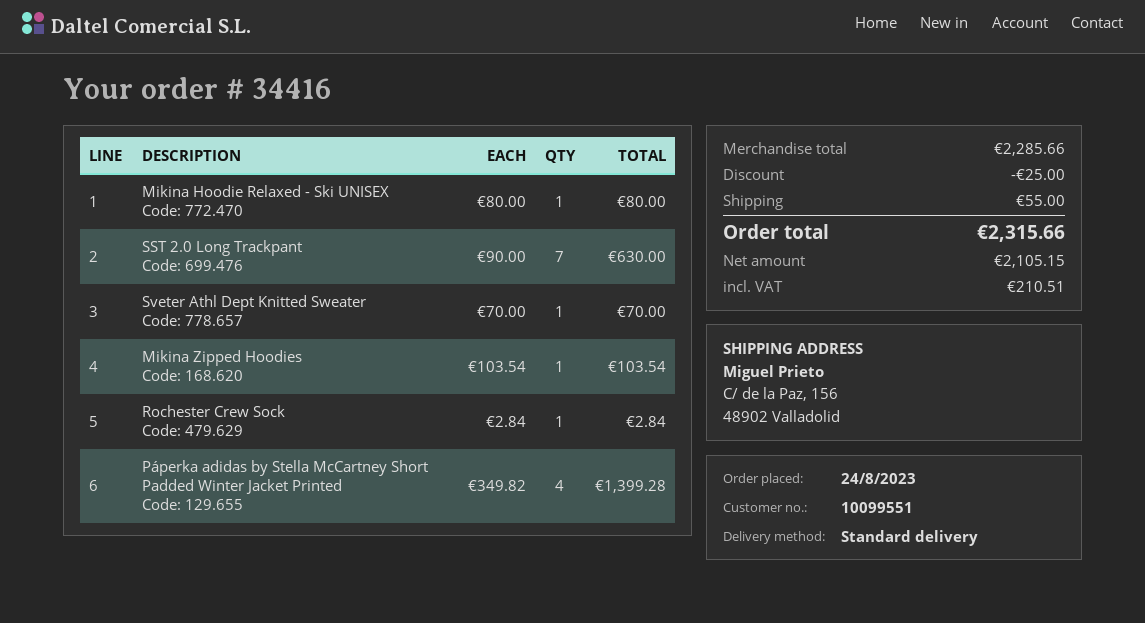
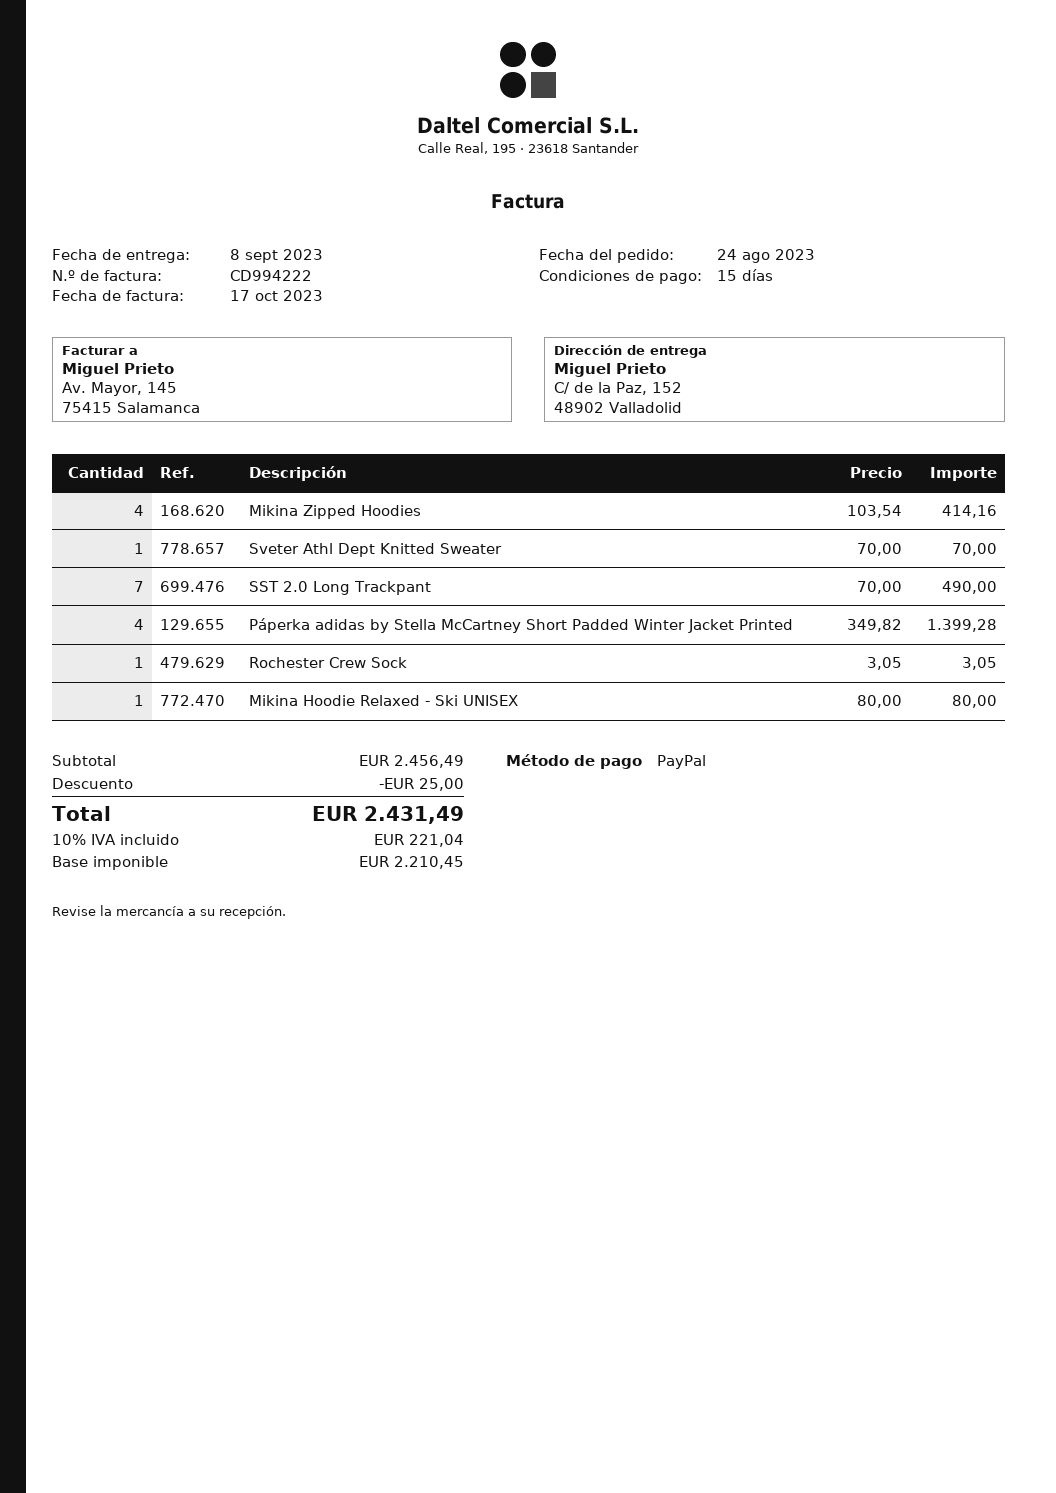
ship to: C/ de la Paz, 156, 48902 Valladolid -> C/ de la Paz, 152, 48902 Valladolid
SST 2.0 Long Trackpant: 7 x 90.00 = 630.00 -> 7 x 70.00 = 490.00
Mikina Zipped Hoodies: 1 x 103.54 = 103.54 -> 4 x 103.54 = 414.16
Rochester Crew Sock: 1 x 2.84 = 2.84 -> 1 x 3.05 = 3.05
subtotal: 2285.66 -> 2456.49
shipping: 55.00 -> none
net: 2105.15 -> 2210.45
tax: 210.51 -> 221.04
total: 2315.66 -> 2431.49

